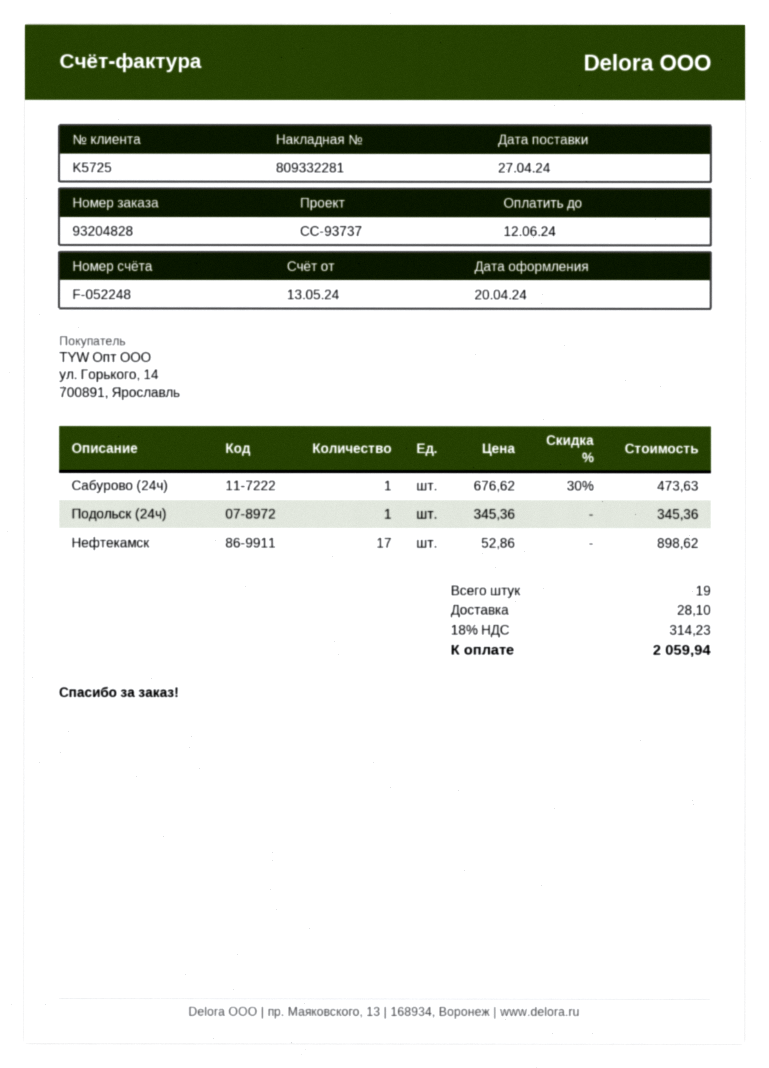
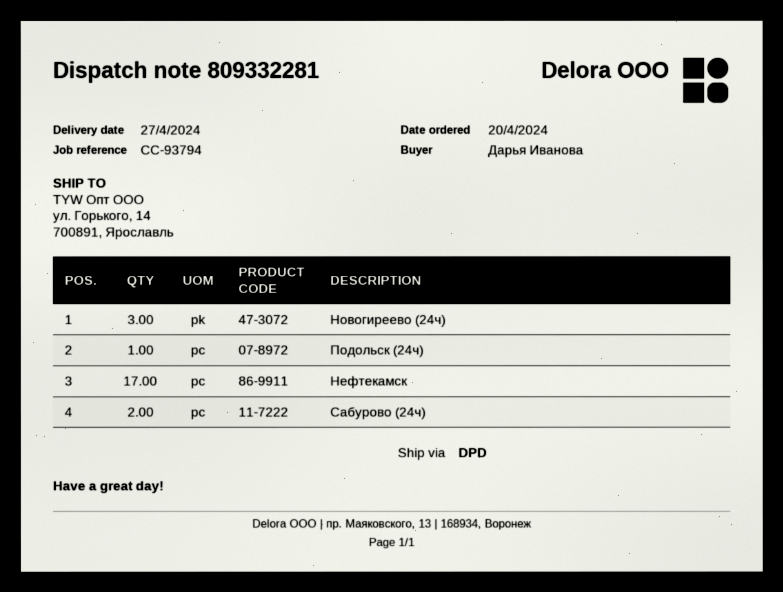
reference: CC-93737 -> CC-93794
Сабурово (24ч): 1 -> 2
Новогиреево (24ч): none -> 3

